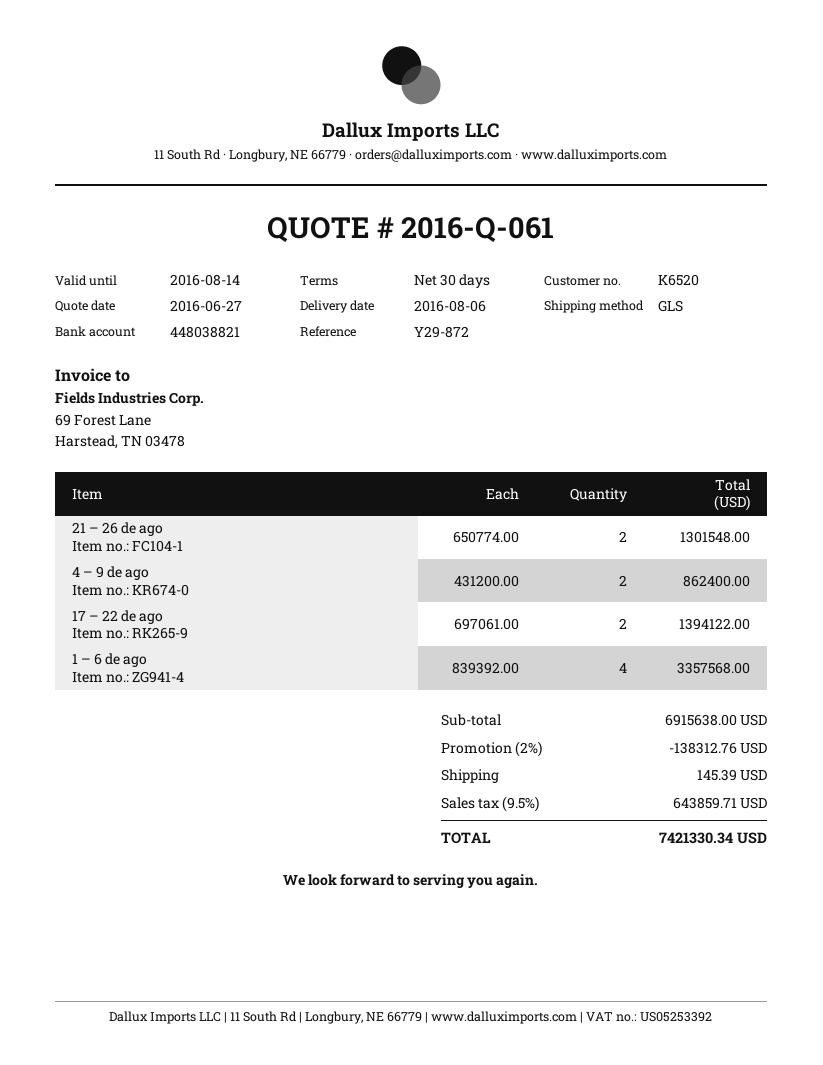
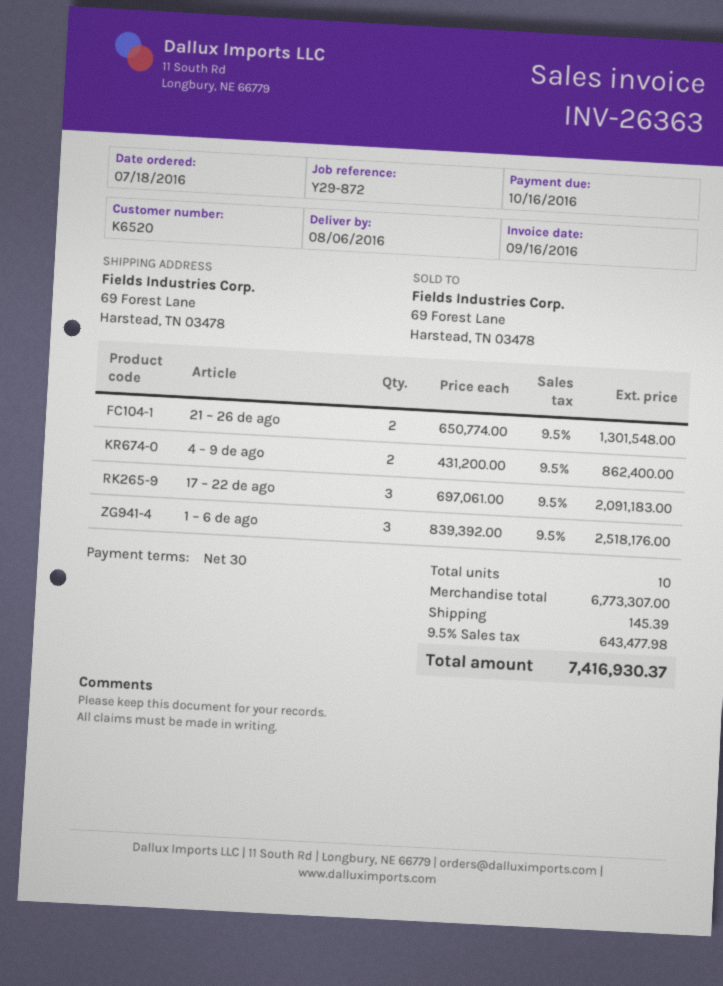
17 – 22 de ago: 2 x 697061.00 = 1394122.00 -> 3 x 697061.00 = 2091183.00
1 – 6 de ago: 4 x 839392.00 = 3357568.00 -> 3 x 839392.00 = 2518176.00
subtotal: 6915638.00 -> 6773307.00
discount: 2% = 138312.76 -> none
tax: 9.5% = 643859.71 -> 9.5% = 643477.98
total: 7421330.34 -> 7416930.37

